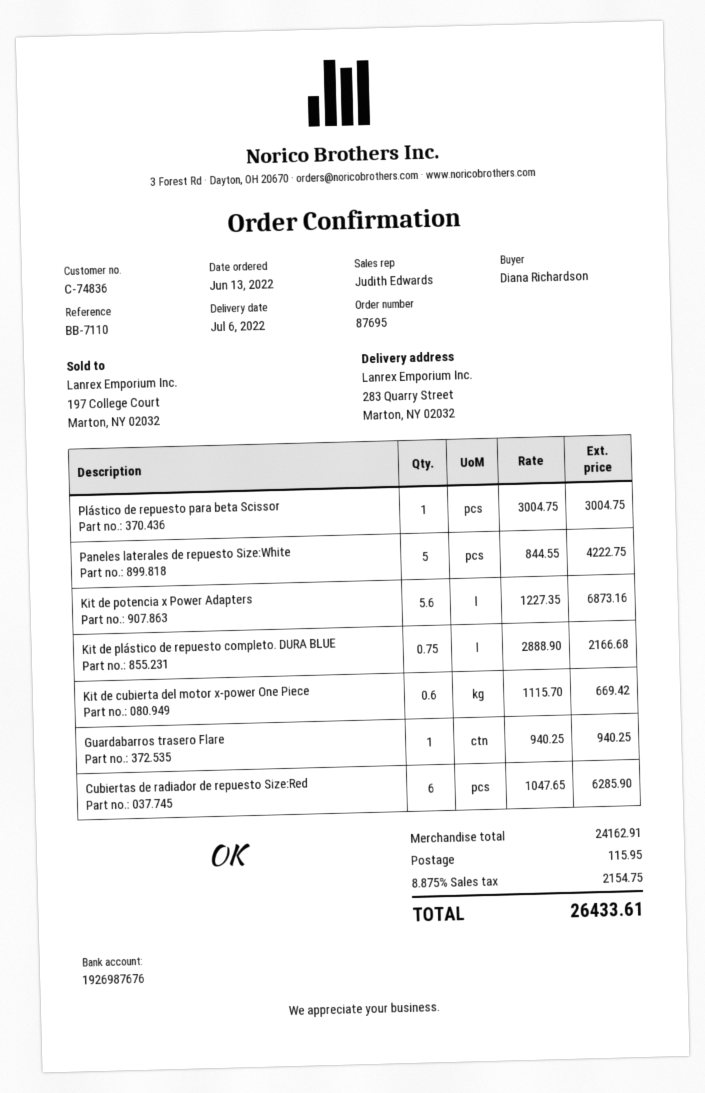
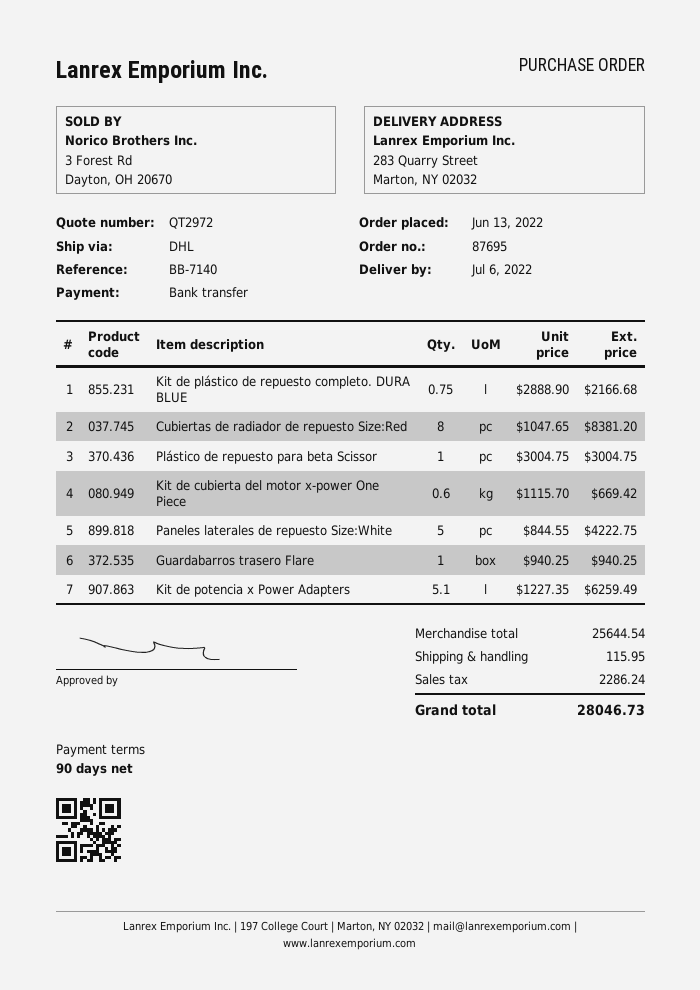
reference: BB-7110 -> BB-7140
Kit de potencia x Power Adapters: 5.6 x 1227.35 = 6873.16 -> 5.1 x 1227.35 = 6259.49
Cubiertas de radiador de repuesto Size:Red: 6 x 1047.65 = 6285.90 -> 8 x 1047.65 = 8381.20
subtotal: 24162.91 -> 25644.54
tax: 2154.75 -> 2286.24
total: 26433.61 -> 28046.73

